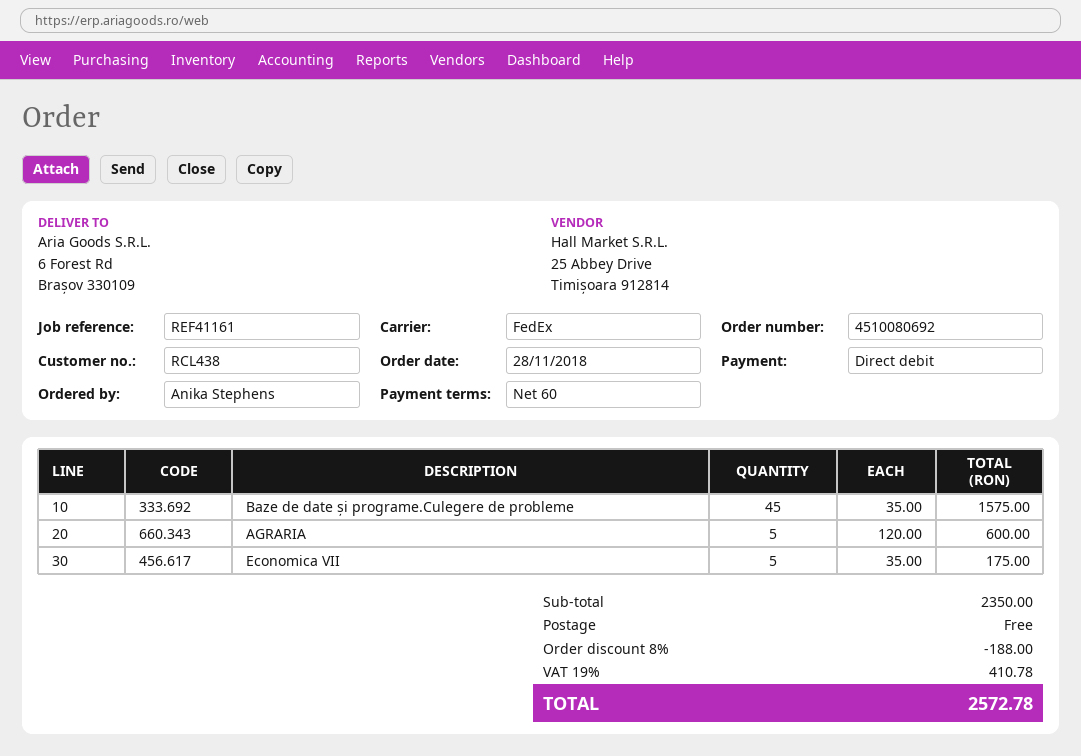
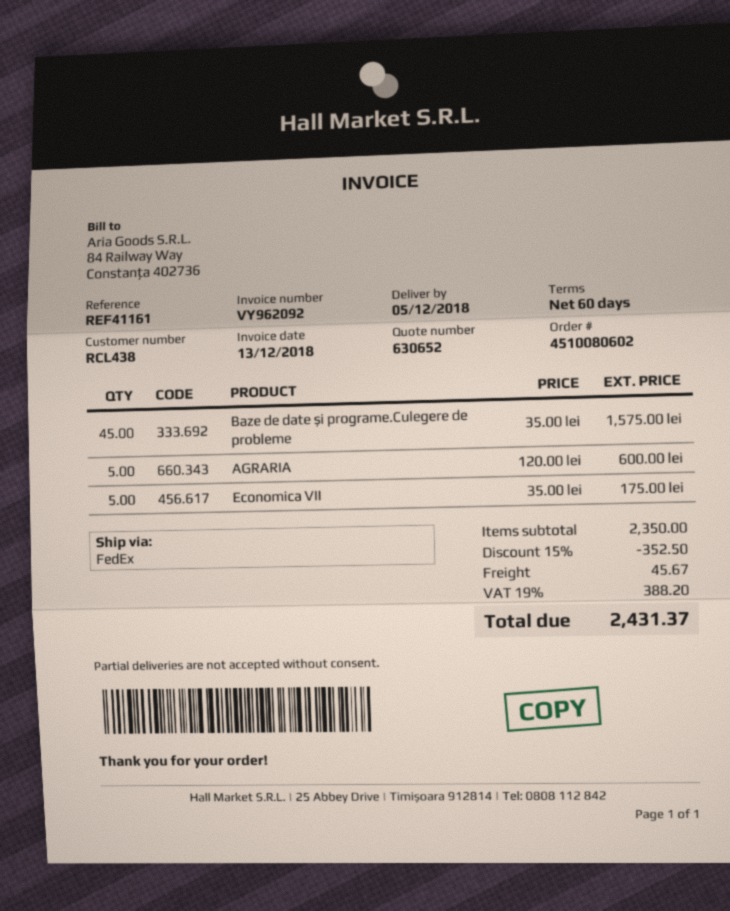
order number: 4510080692 -> 4510080602
discount: 8% = 188.00 -> 15% = 352.50
shipping: 0.00 -> 45.67
tax: 19% = 410.78 -> 19% = 388.20
total: 2572.78 -> 2431.37

